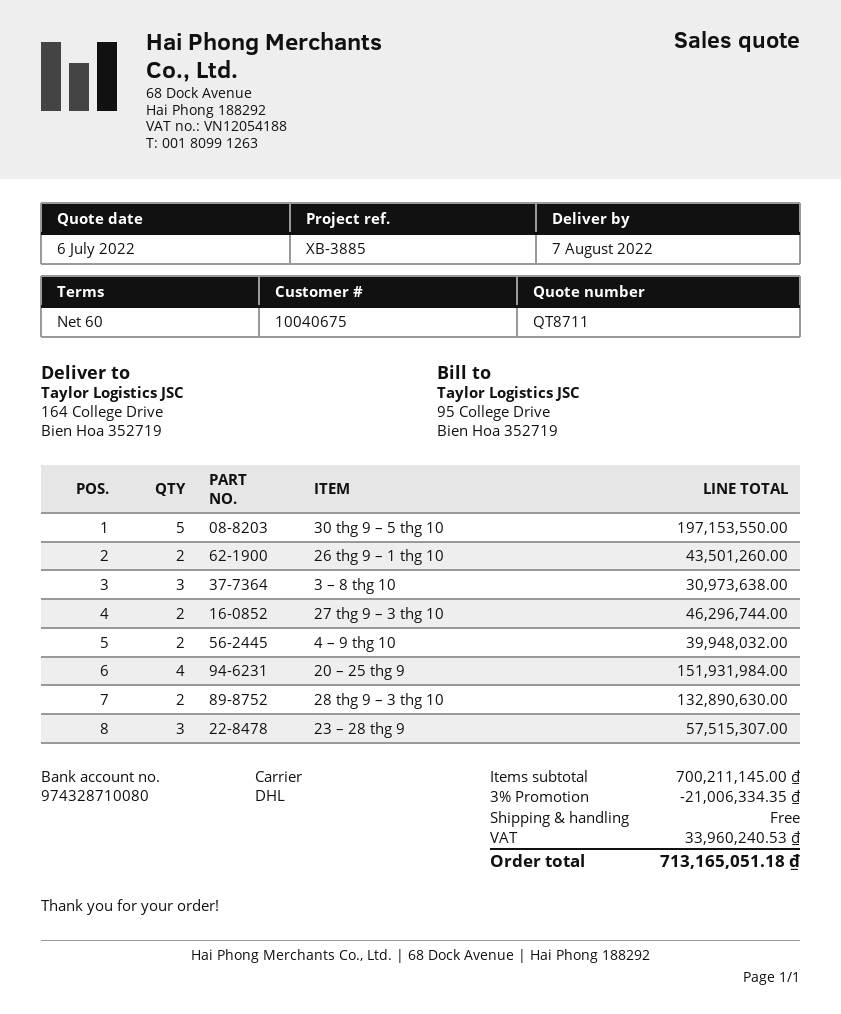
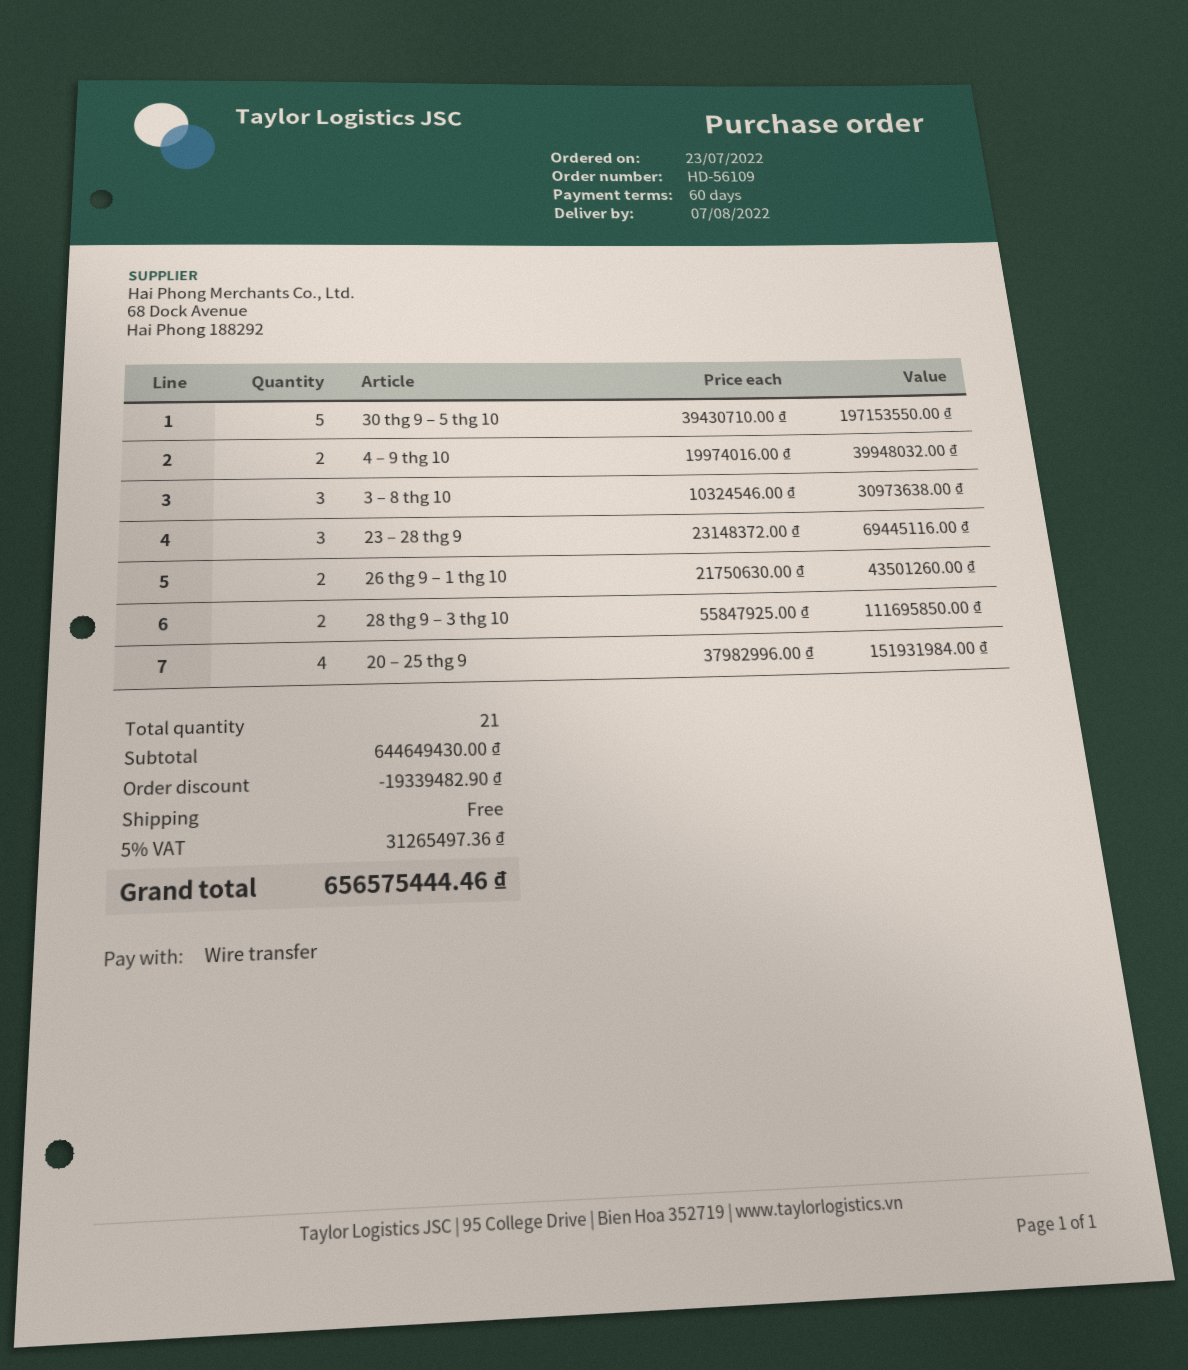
27 thg 9 – 3 thg 10: 2 for 46296744.00 -> none
28 thg 9 – 3 thg 10: 2 for 132890630.00 -> 2 for 111695850.00
23 – 28 thg 9: 3 for 57515307.00 -> 3 for 69445116.00
subtotal: 700211145.00 -> 644649430.00
discount: 21006334.35 -> 19339482.90
tax: 33960240.53 -> 31265497.36
total: 713165051.18 -> 656575444.46

